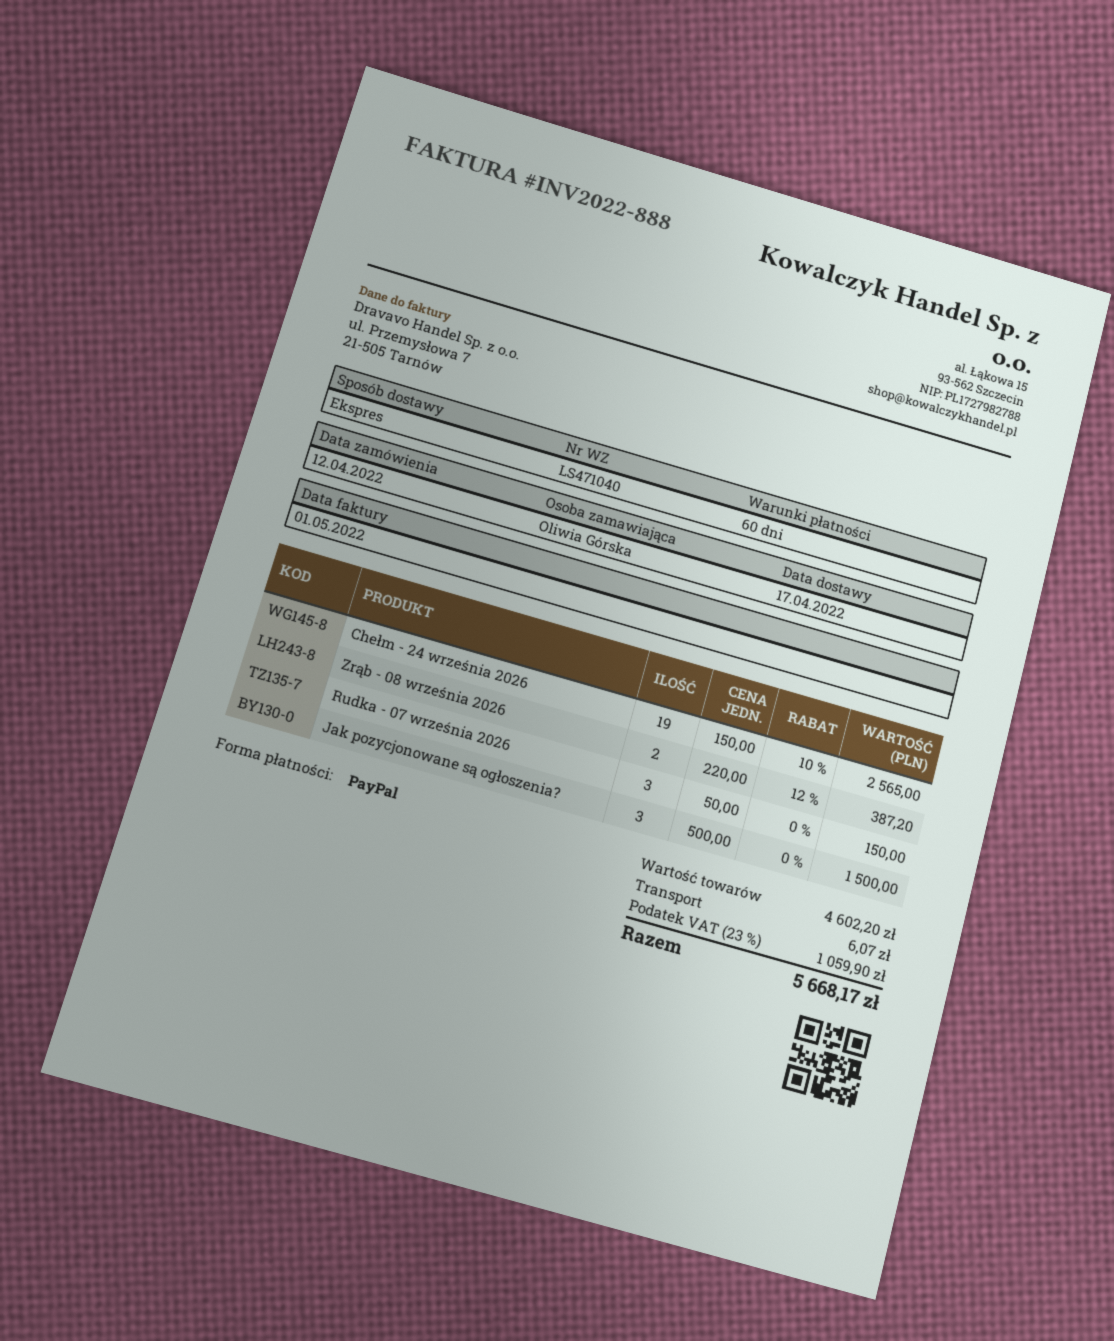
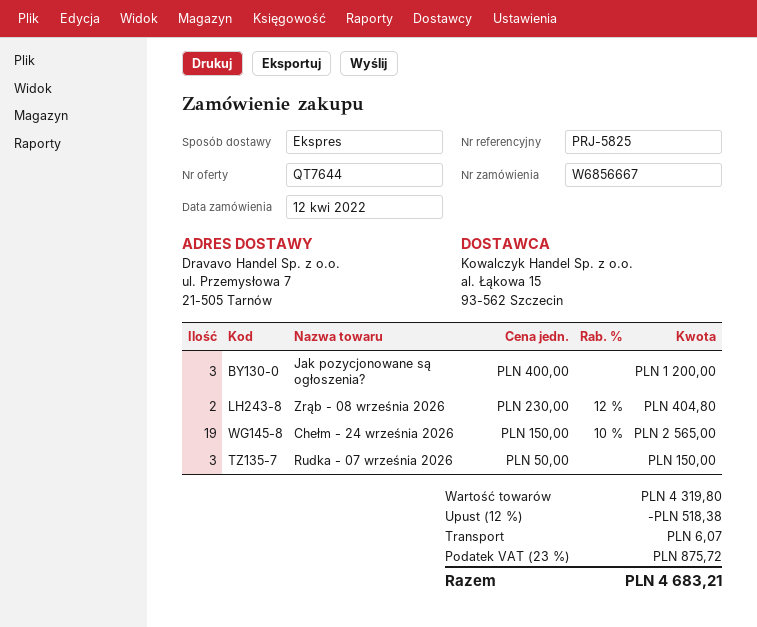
Zrąb - 08 września 2026: 2 x 220.00 - 12% = 387.20 -> 2 x 230.00 - 12% = 404.80
Jak pozycjonowane są ogłoszenia?: 3 x 500.00 = 1500.00 -> 3 x 400.00 = 1200.00
subtotal: 4602.20 -> 4319.80
discount: none -> 12% = 518.38
tax: 23% = 1059.90 -> 23% = 875.72
total: 5668.17 -> 4683.21

